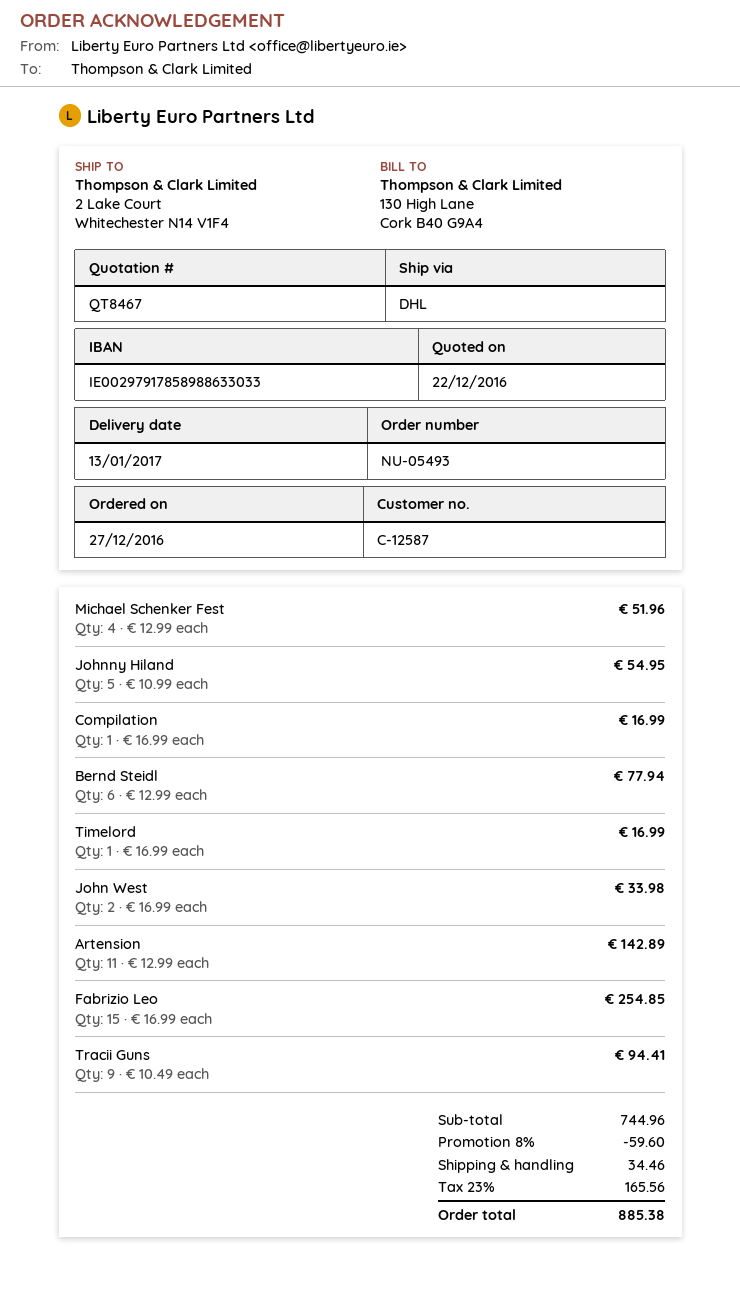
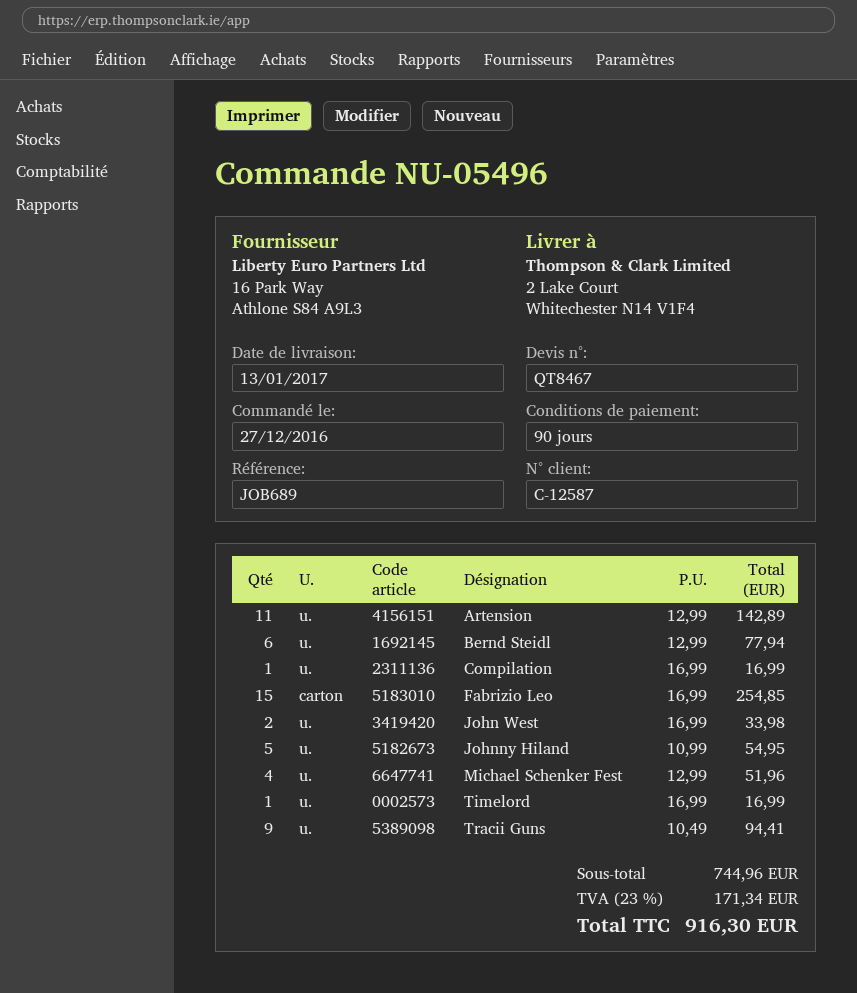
order number: NU-05493 -> NU-05496
discount: 8% = 59.60 -> none
shipping: 34.46 -> none
tax: 23% = 165.56 -> 23% = 171.34
total: 885.38 -> 916.30

